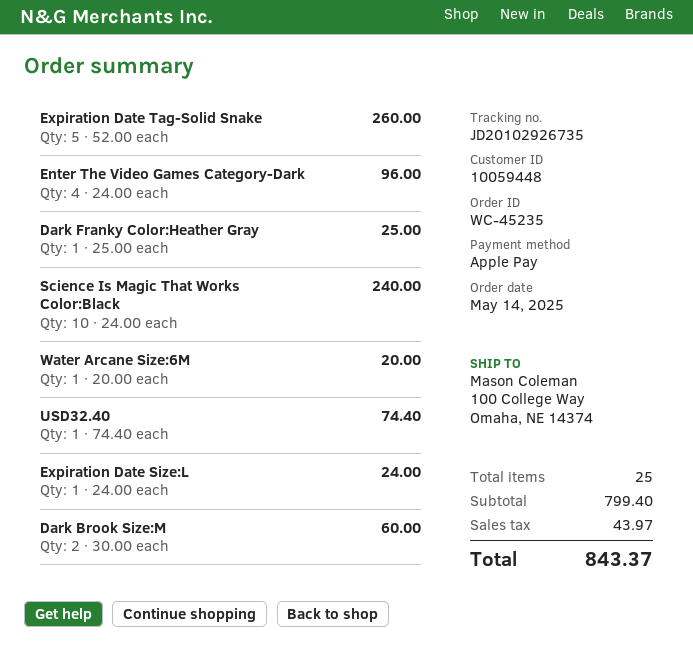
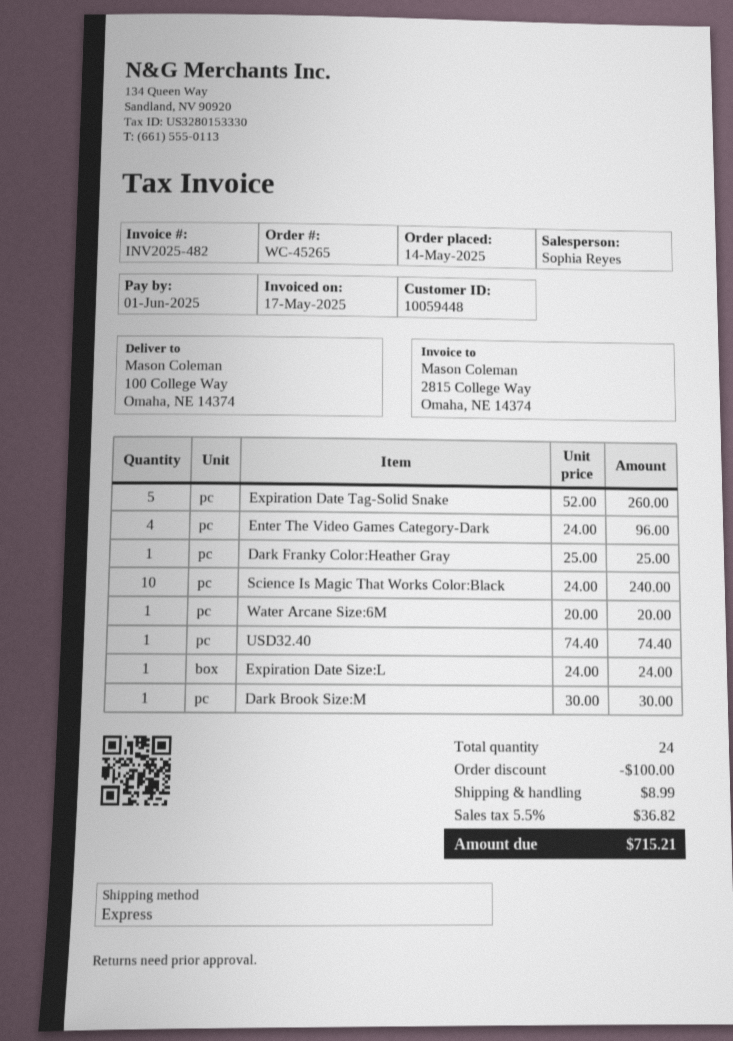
order number: WC-45235 -> WC-45265
Dark Brook Size:M: 2 x 30.00 = 60.00 -> 1 x 30.00 = 30.00
total quantity: 25 -> 24
discount: none -> 100.00
shipping: none -> 8.99
tax: 43.97 -> 36.82
total: 843.37 -> 715.21

